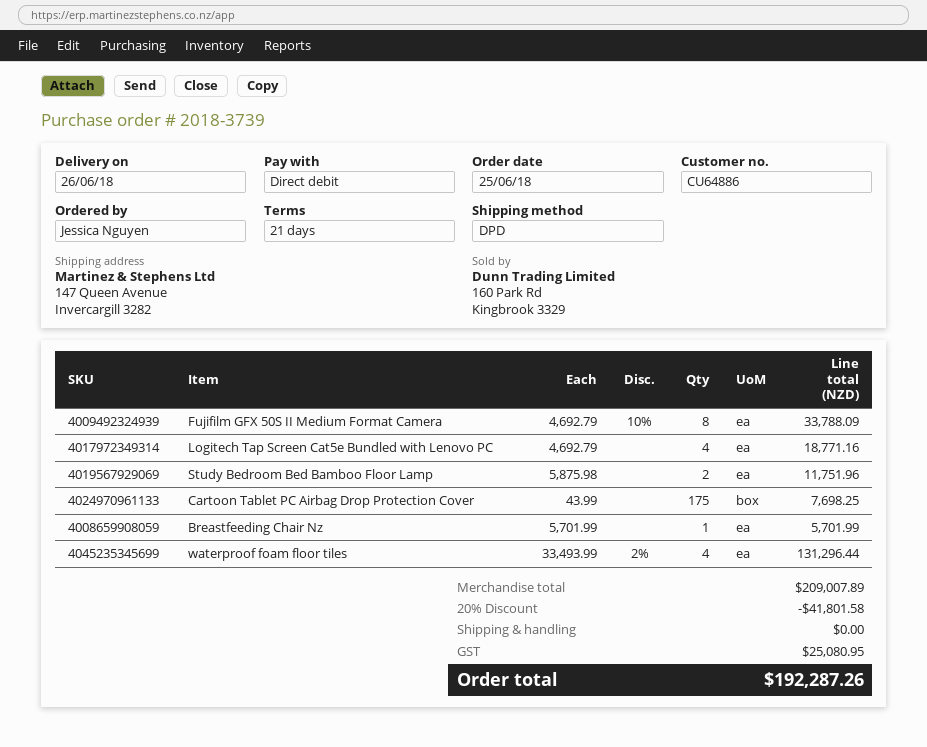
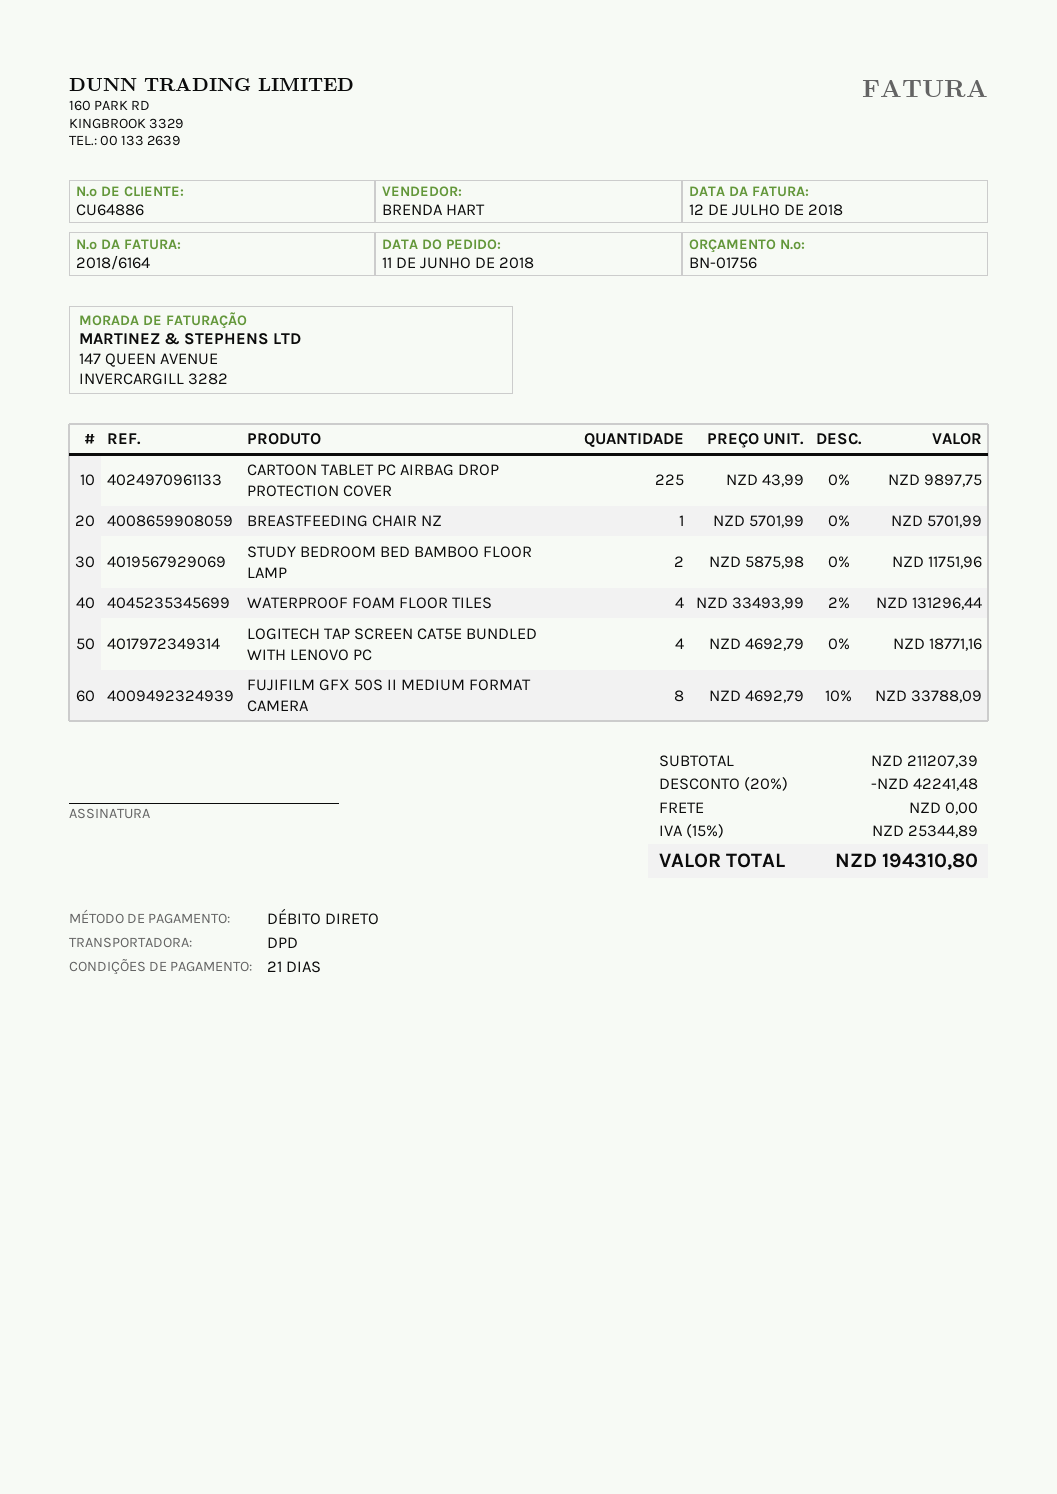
order date: 2018-06-25 -> 2018-06-11
Cartoon Tablet PC Airbag Drop Protection Cover: 175 x 43.99 = 7698.25 -> 225 x 43.99 = 9897.75
subtotal: 209007.89 -> 211207.39
discount: 20% = 41801.58 -> 20% = 42241.48
tax: 25080.95 -> 25344.89
total: 192287.26 -> 194310.80

